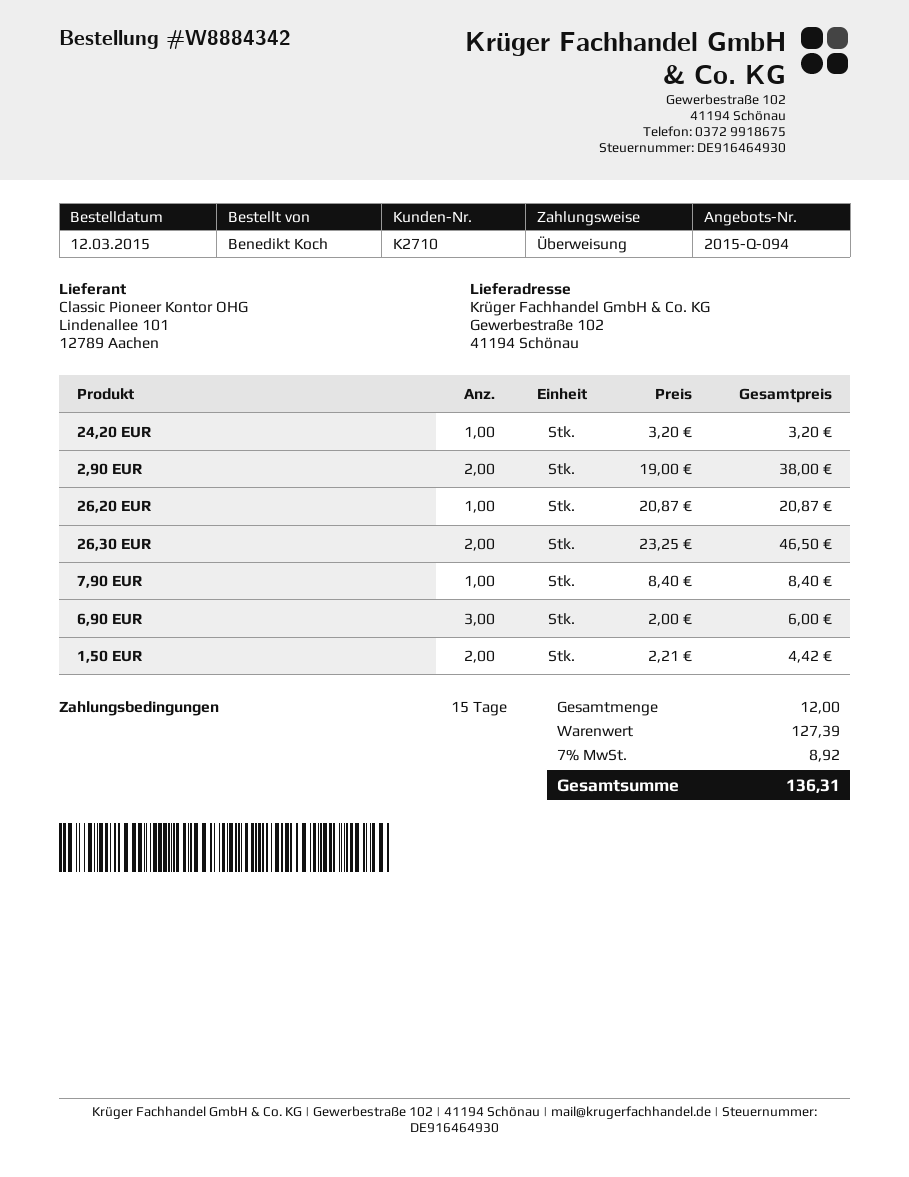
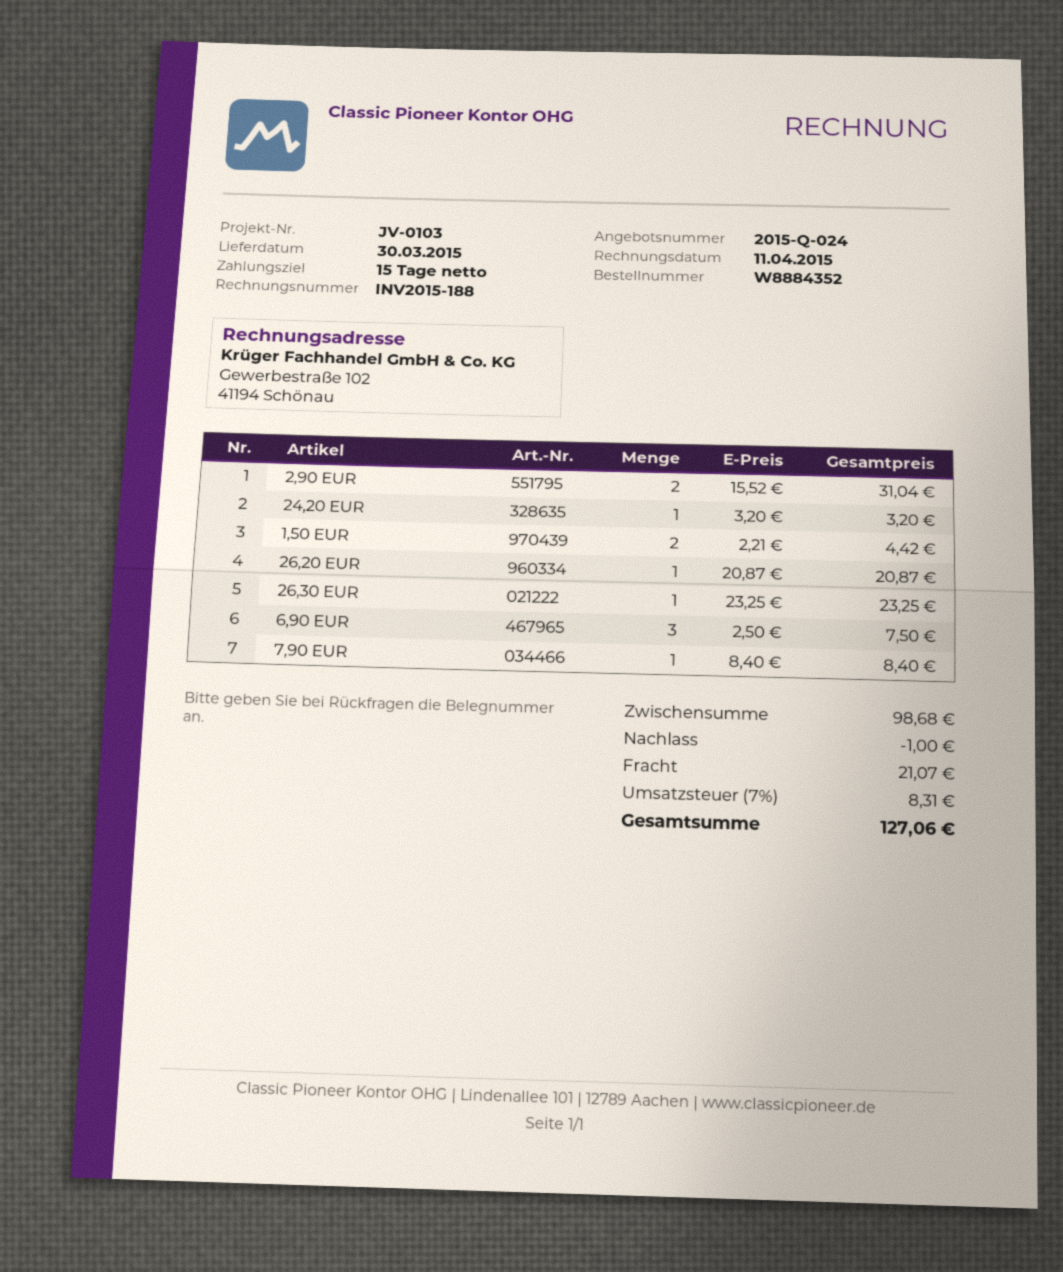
quote number: 2015-Q-094 -> 2015-Q-024
order number: W8884342 -> W8884352
2,90 EUR: 2 x 19.00 = 38.00 -> 2 x 15.52 = 31.04
26,30 EUR: 2 x 23.25 = 46.50 -> 1 x 23.25 = 23.25
6,90 EUR: 3 x 2.00 = 6.00 -> 3 x 2.50 = 7.50
subtotal: 127.39 -> 98.68
discount: none -> 1.00
shipping: none -> 21.07
tax: 7% = 8.92 -> 7% = 8.31
total: 136.31 -> 127.06

